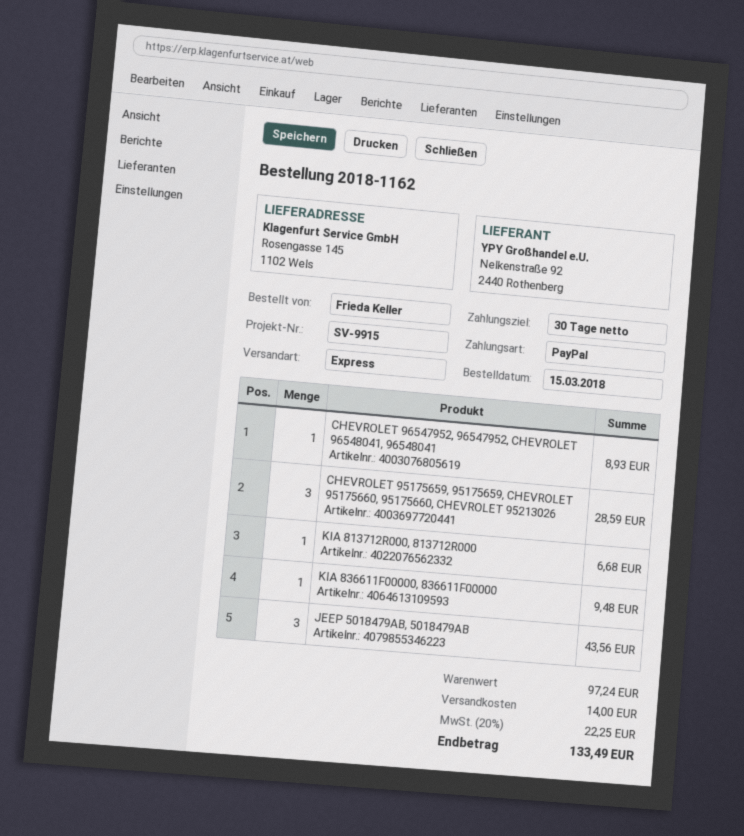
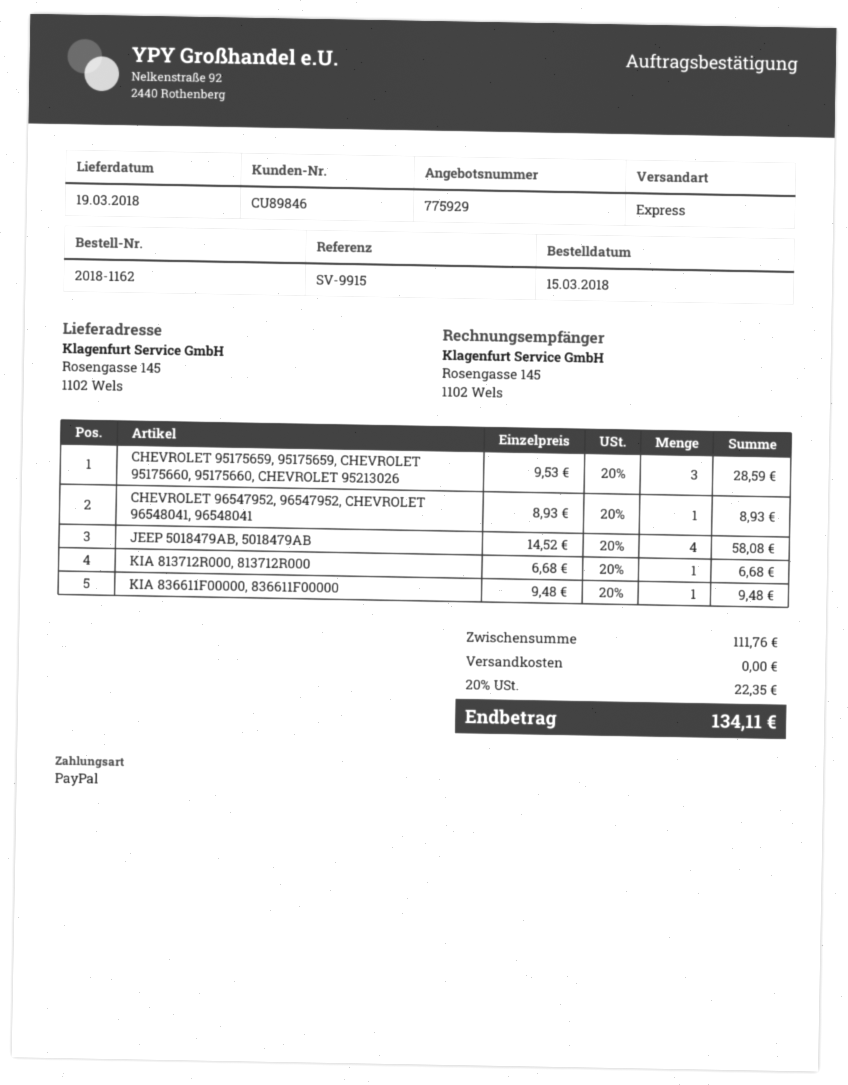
JEEP 5018479AB, 5018479AB: 3 for 43.56 -> 4 for 58.08
subtotal: 97.24 -> 111.76
shipping: 14.00 -> 0.00
tax: 20% = 22.25 -> 20% = 22.35
total: 133.49 -> 134.11

